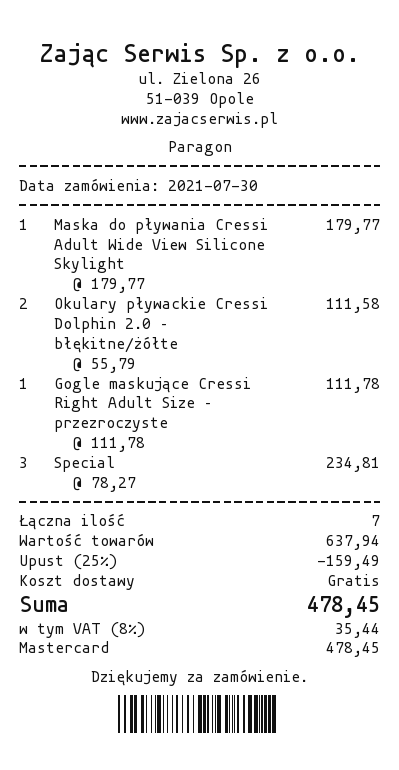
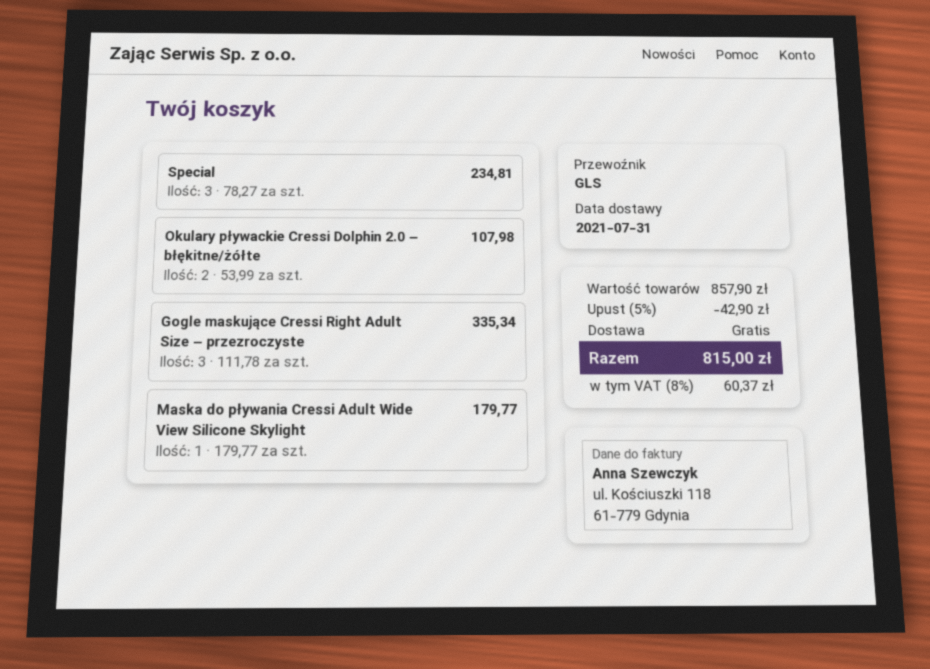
Okulary pływackie Cressi Dolphin 2.0 – błękitne/żółte: 2 x 55.79 = 111.58 -> 2 x 53.99 = 107.98
Gogle maskujące Cressi Right Adult Size – przezroczyste: 1 x 111.78 = 111.78 -> 3 x 111.78 = 335.34
subtotal: 637.94 -> 857.90
discount: 25% = 159.49 -> 5% = 42.90
tax: 8% = 35.44 -> 8% = 60.37
total: 478.45 -> 815.00

